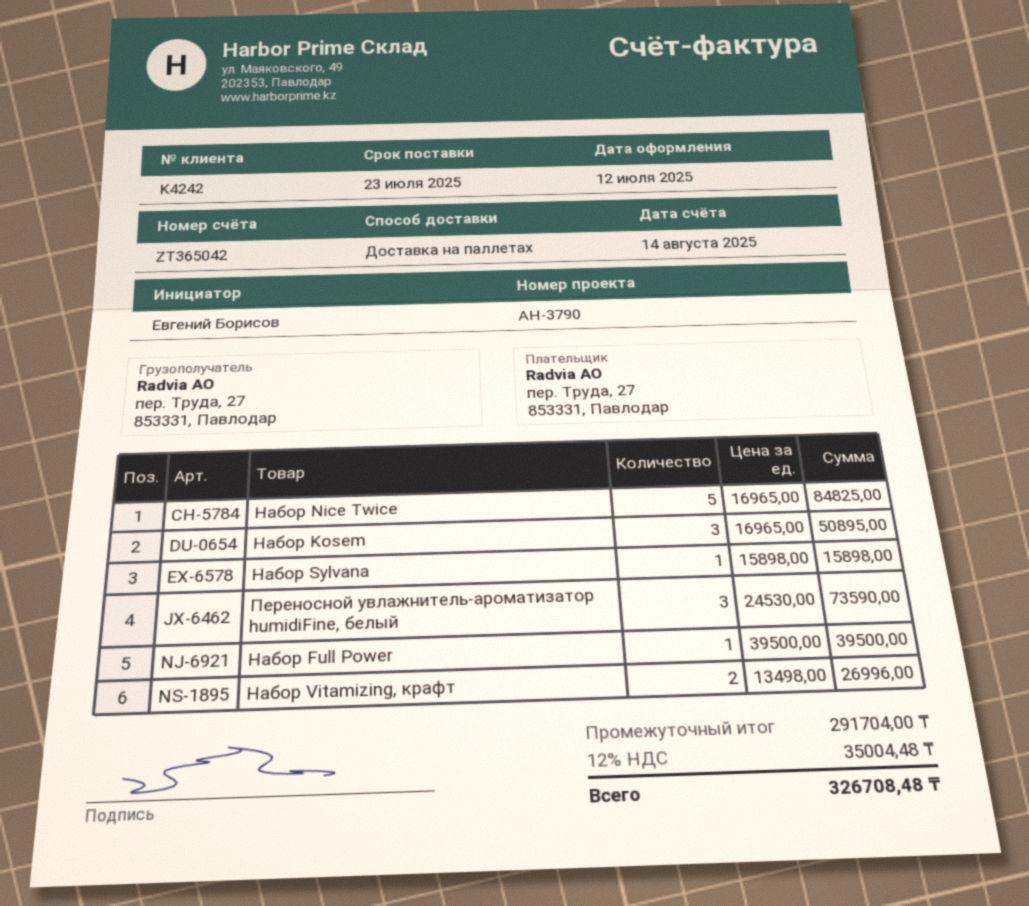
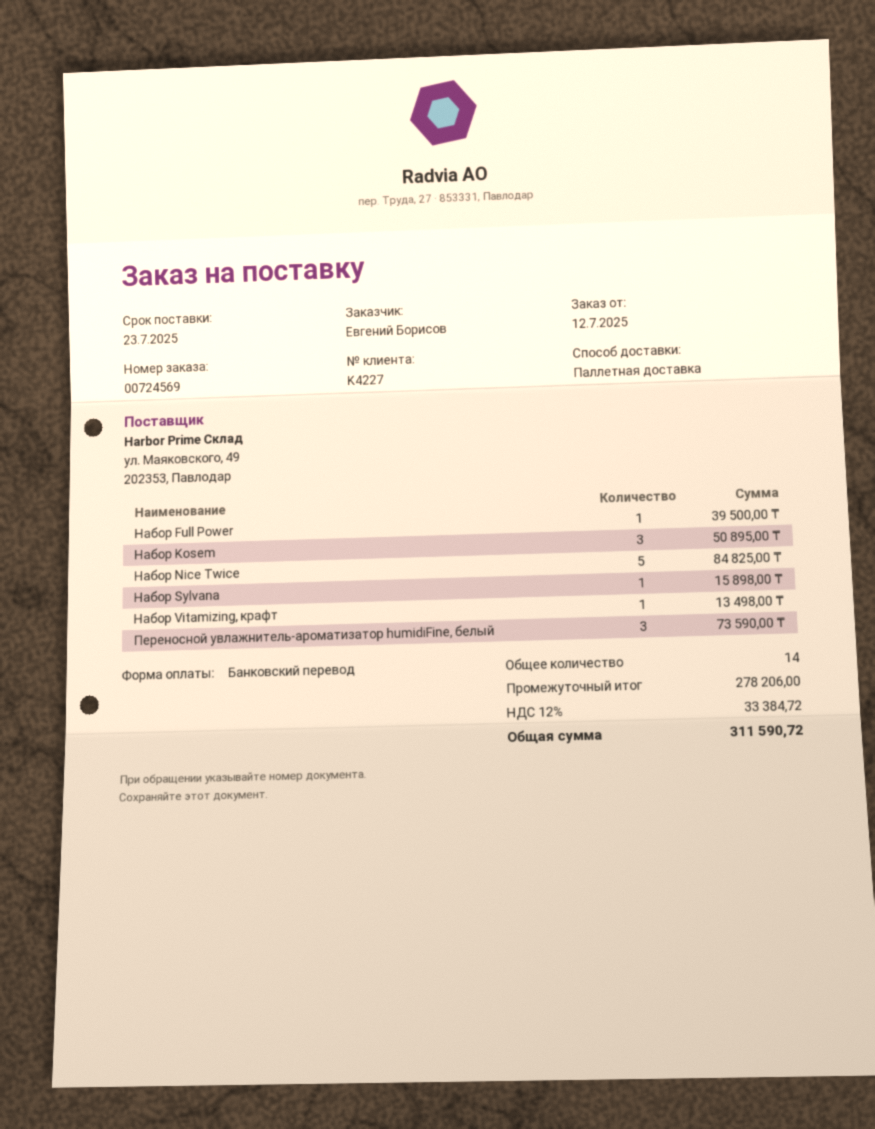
customer number: K4242 -> K4227
Набор Vitamizing, крафт: 2 for 26996.00 -> 1 for 13498.00
subtotal: 291704.00 -> 278206.00
tax: 12% = 35004.48 -> 12% = 33384.72
total: 326708.48 -> 311590.72

